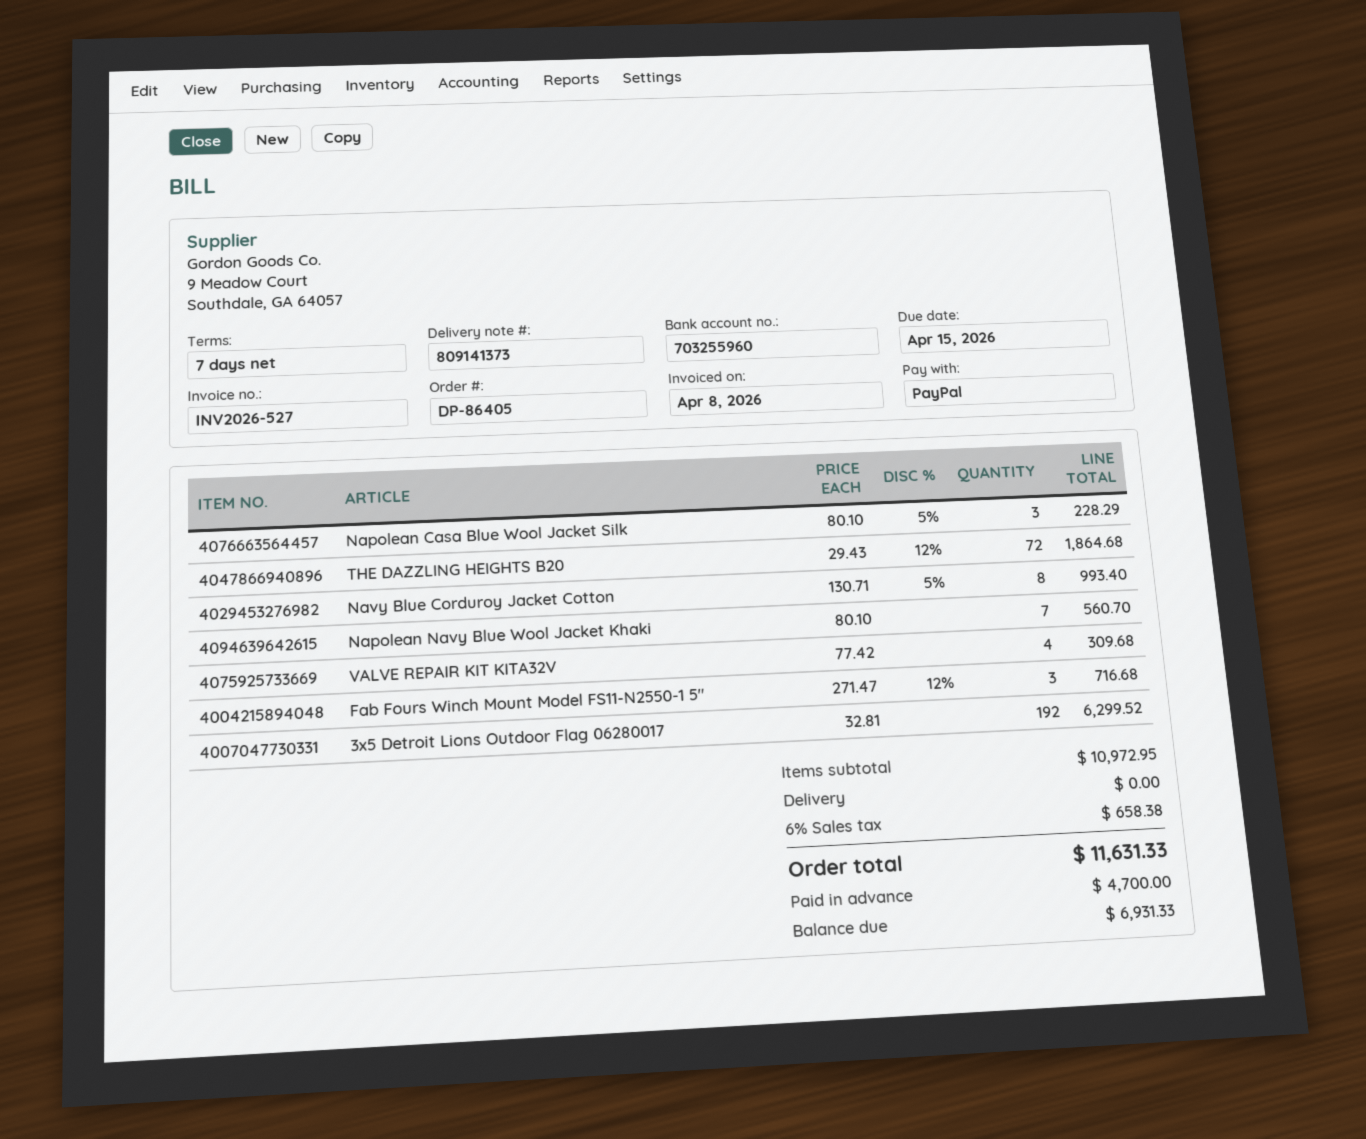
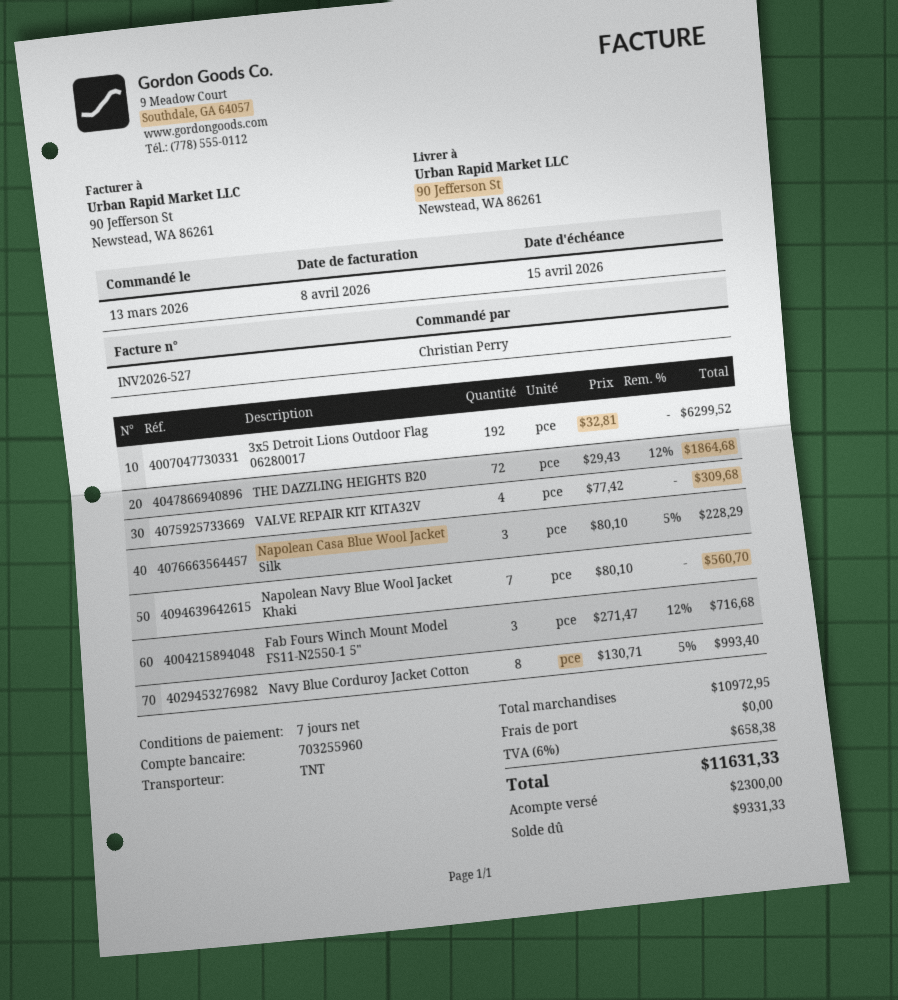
deposit: 4700.00 -> 2300.00
balance: 6931.33 -> 9331.33

